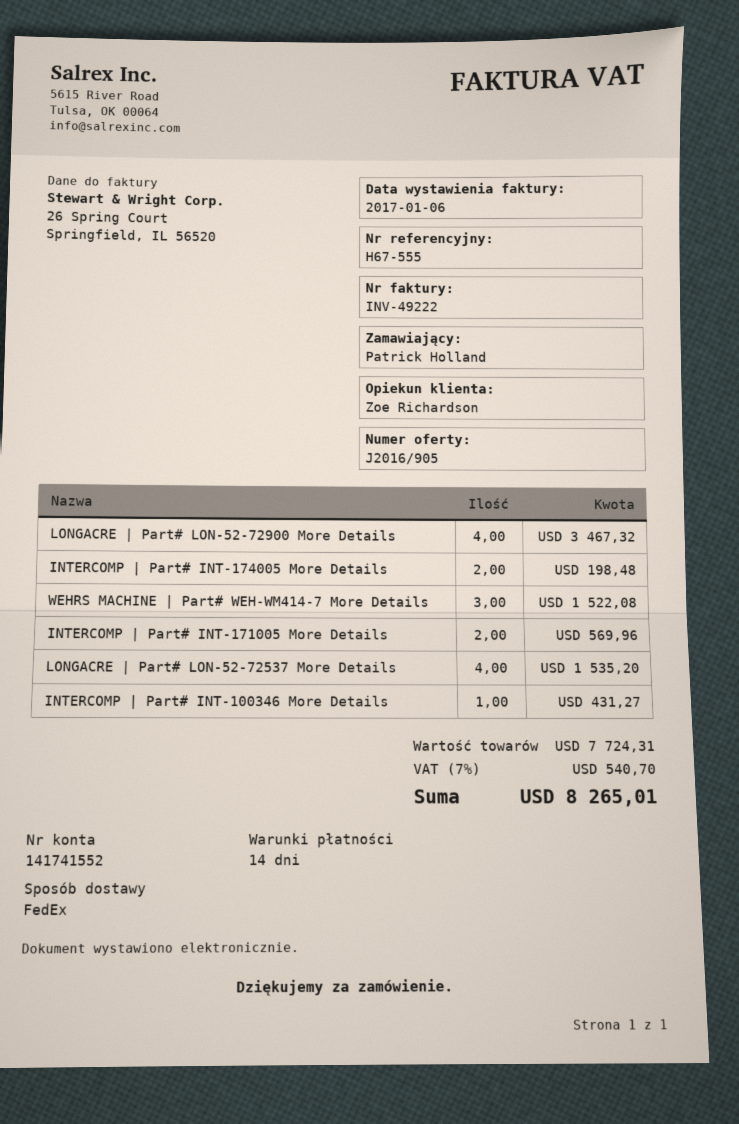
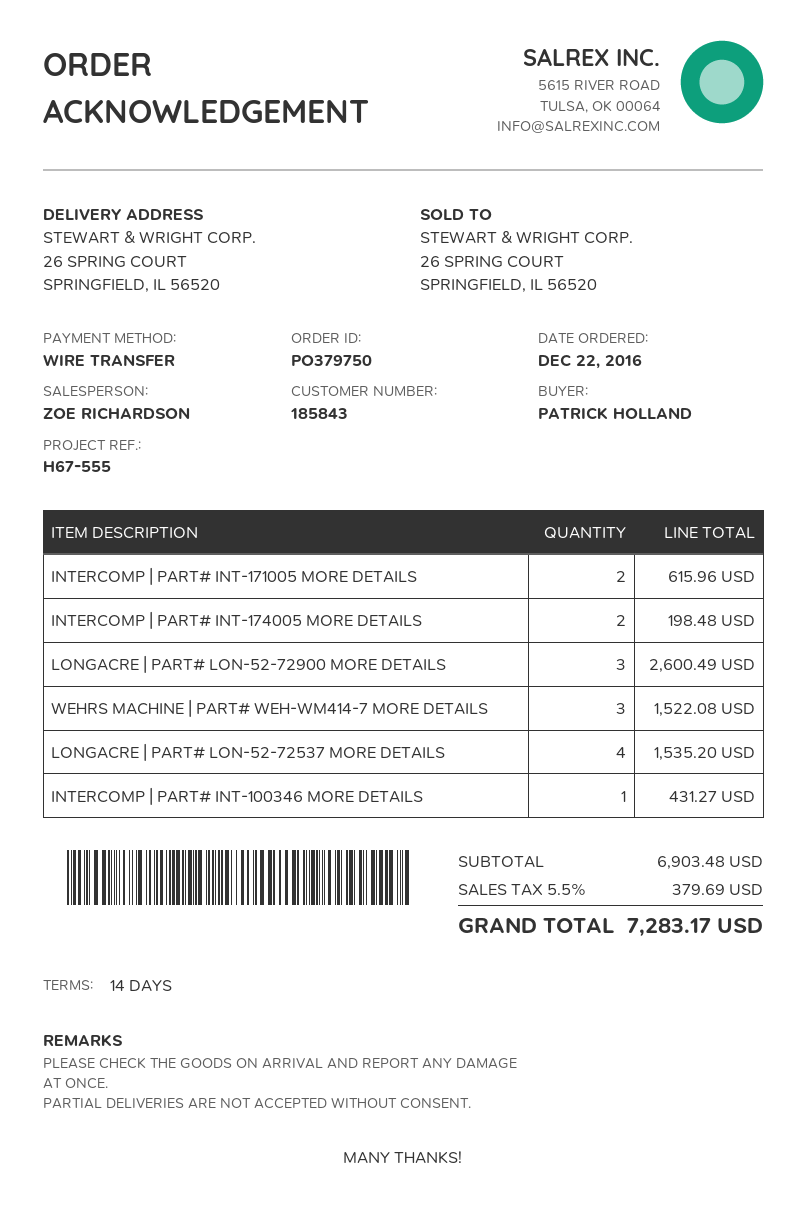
LONGACRE | Part# LON-52-72900 More Details: 4 for 3467.32 -> 3 for 2600.49
INTERCOMP | Part# INT-171005 More Details: 2 for 569.96 -> 2 for 615.96
subtotal: 7724.31 -> 6903.48
tax: 7% = 540.70 -> 5.5% = 379.69
total: 8265.01 -> 7283.17

